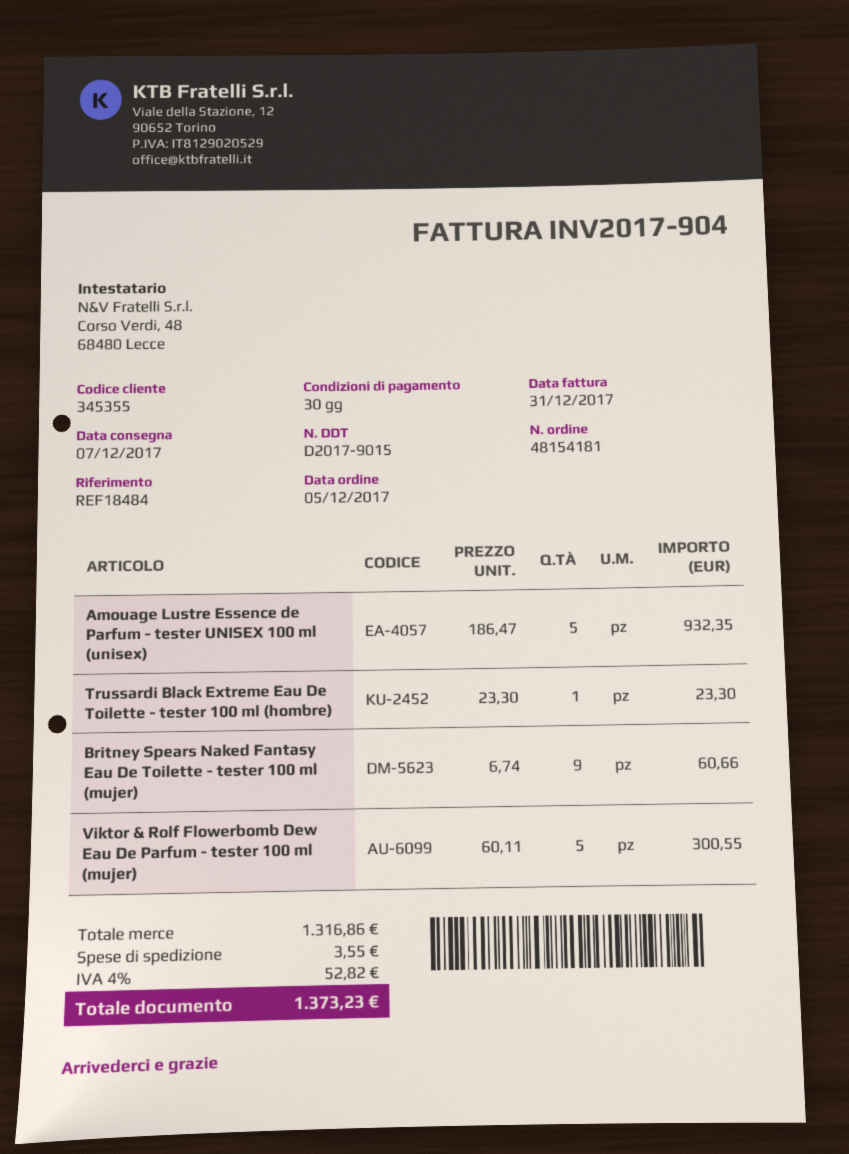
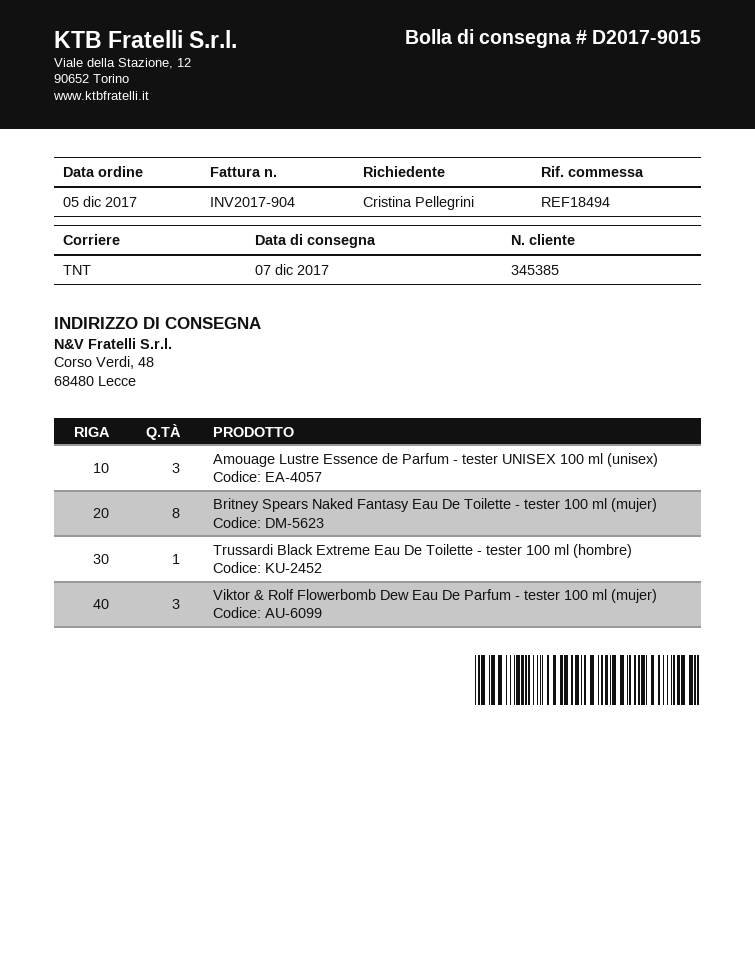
customer number: 345355 -> 345385
reference: REF18484 -> REF18494
Amouage Lustre Essence de Parfum - tester UNISEX 100 ml (unisex): 5 -> 3
Britney Spears Naked Fantasy Eau De Toilette - tester 100 ml (mujer): 9 -> 8
Viktor & Rolf Flowerbomb Dew Eau De Parfum - tester 100 ml (mujer): 5 -> 3

